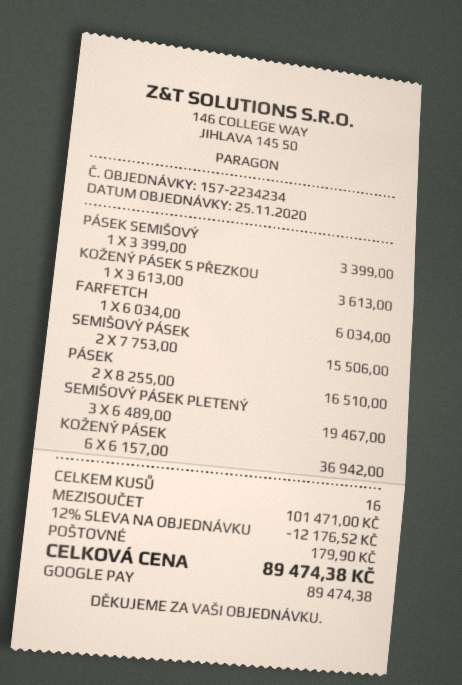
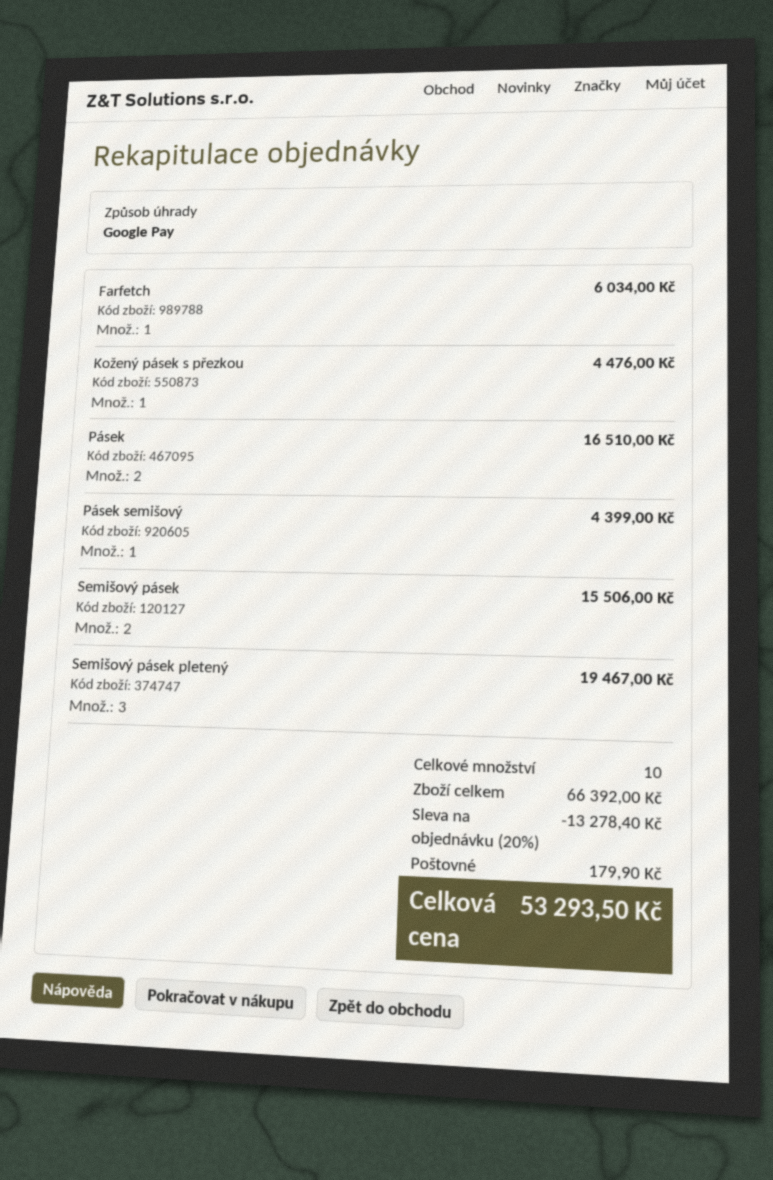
PÁSEK SEMIŠOVÝ: 1 for 3399.00 -> 1 for 4399.00
KOŽENÝ PÁSEK S PŘEZKOU: 1 for 3613.00 -> 1 for 4476.00
KOŽENÝ PÁSEK: 6 for 36942.00 -> none
total quantity: 16 -> 10
subtotal: 101471.00 -> 66392.00
discount: 12% = 12176.52 -> 20% = 13278.40
total: 89474.38 -> 53293.50

